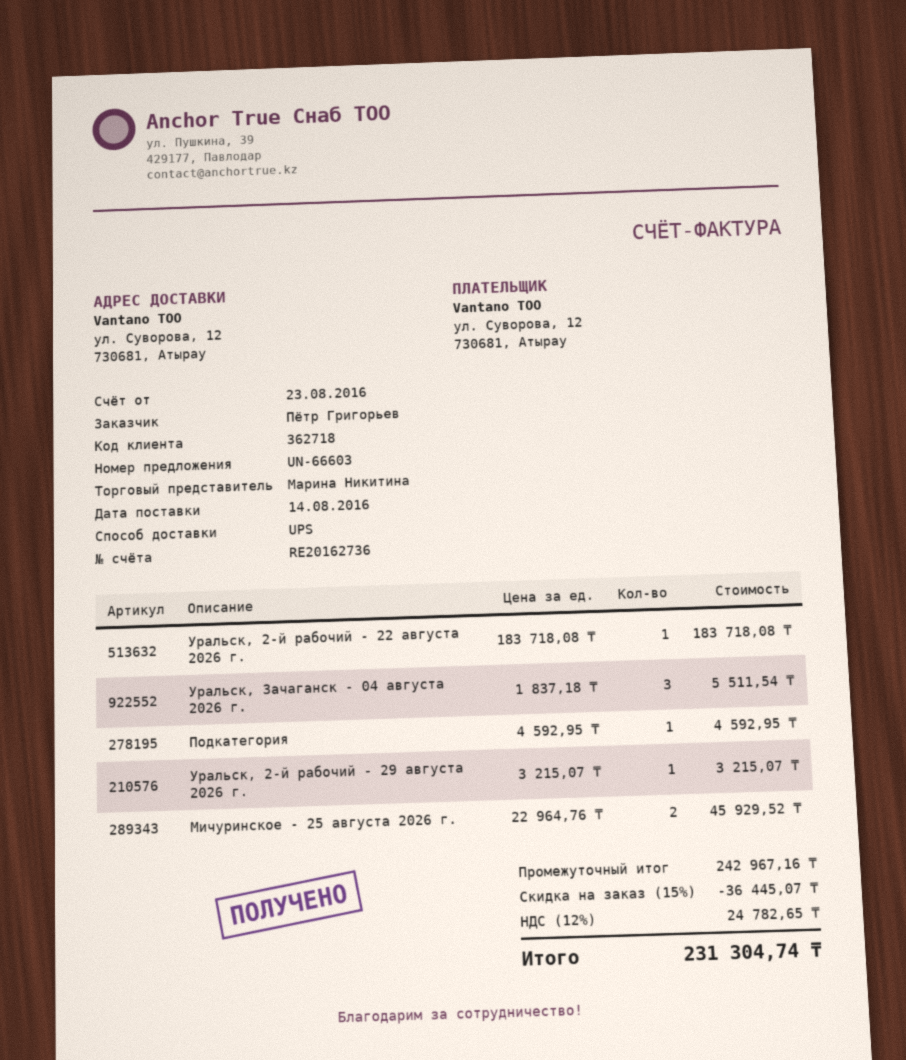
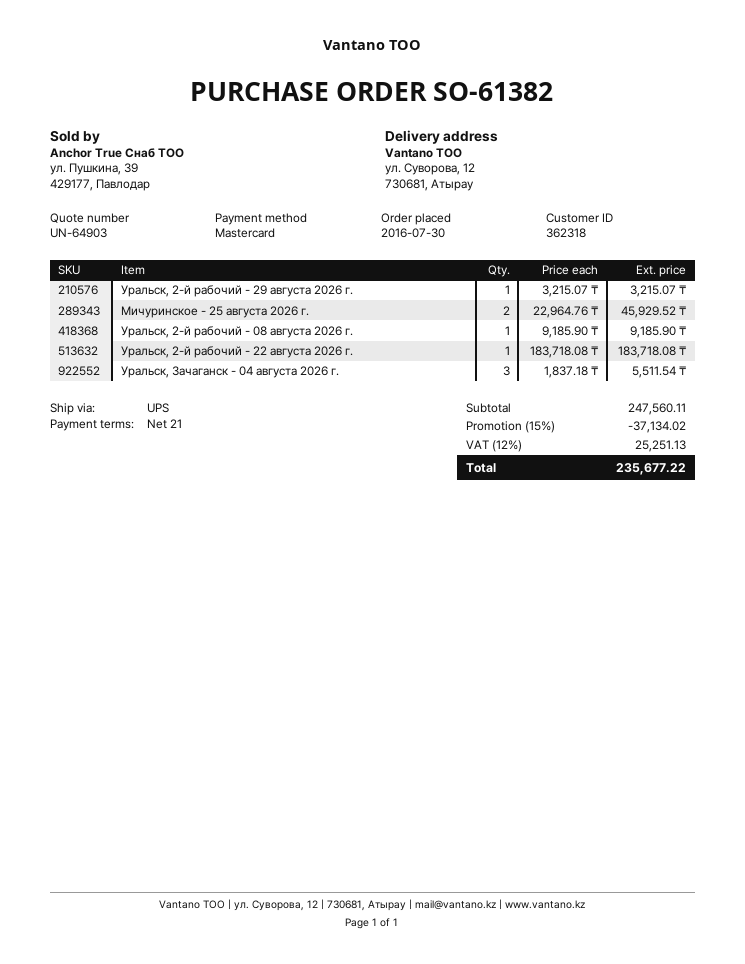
quote number: UN-66603 -> UN-64903
customer number: 362718 -> 362318
Подкатегория: 1 x 4592.95 = 4592.95 -> none
Уральск, 2-й рабочий - 08 августа 2026 г.: none -> 1 x 9185.90 = 9185.90
subtotal: 242967.16 -> 247560.11
discount: 15% = 36445.07 -> 15% = 37134.02
tax: 12% = 24782.65 -> 12% = 25251.13
total: 231304.74 -> 235677.22

